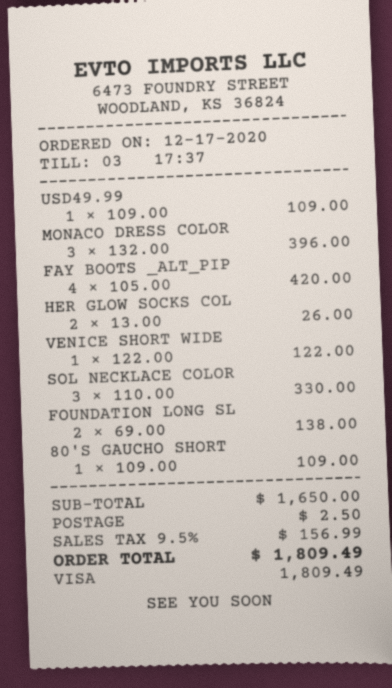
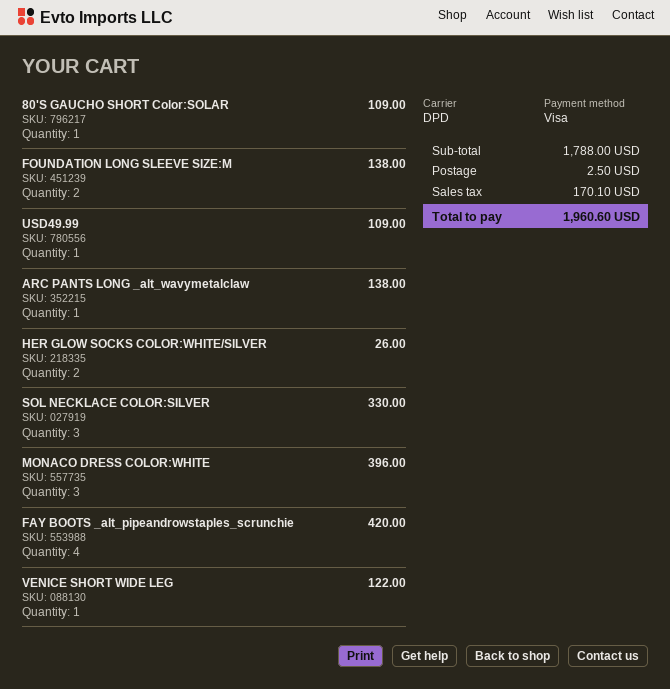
ARC PANTS LONG _alt_wavymetalclaw: none -> 1 for 138.00
subtotal: 1650.00 -> 1788.00
tax: 156.99 -> 170.10
total: 1809.49 -> 1960.60

